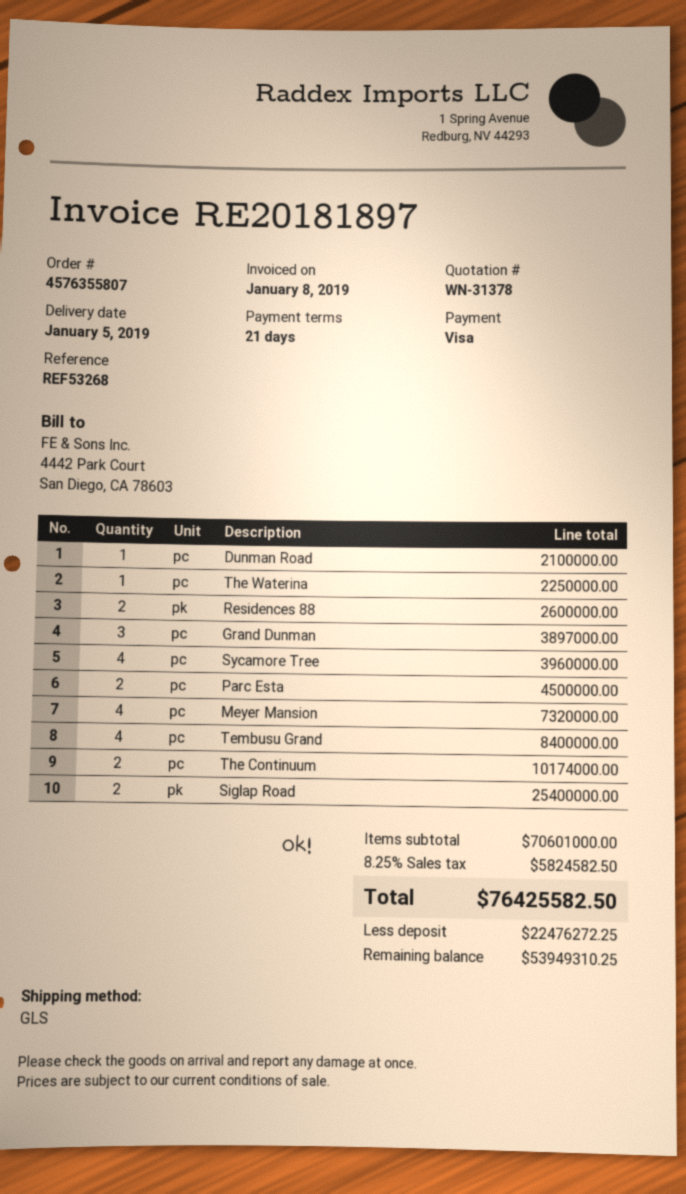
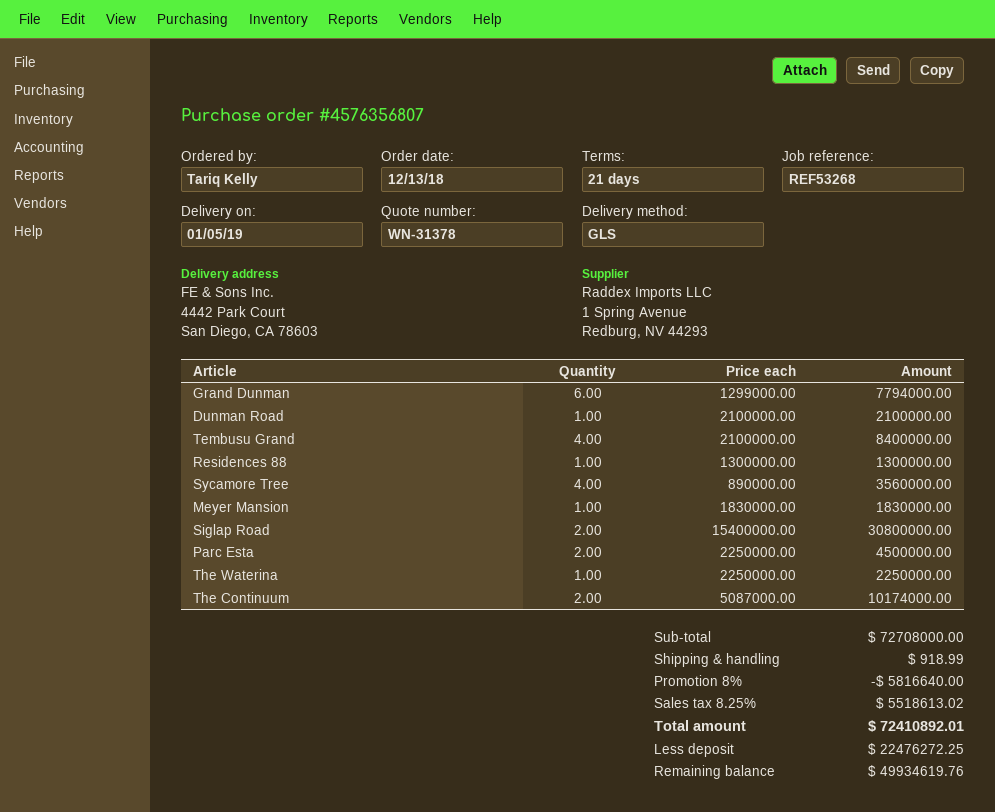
order number: 4576355807 -> 4576356807
Residences 88: 2 for 2600000.00 -> 1 for 1300000.00
Grand Dunman: 3 for 3897000.00 -> 6 for 7794000.00
Sycamore Tree: 4 for 3960000.00 -> 4 for 3560000.00
Meyer Mansion: 4 for 7320000.00 -> 1 for 1830000.00
Siglap Road: 2 for 25400000.00 -> 2 for 30800000.00
subtotal: 70601000.00 -> 72708000.00
discount: none -> 8% = 5816640.00
shipping: none -> 918.99
tax: 8.25% = 5824582.50 -> 8.25% = 5518613.02
total: 76425582.50 -> 72410892.01
balance: 53949310.25 -> 49934619.76

